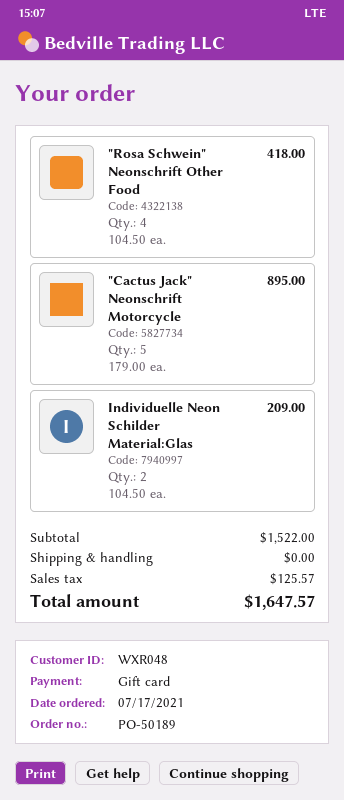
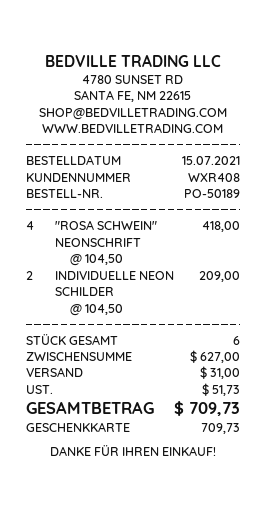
order date: 2021-07-17 -> 2021-07-15
customer number: WXR048 -> WXR408
"Cactus Jack" Neonschrift Motorcycle: 5 x 179.00 = 895.00 -> none
subtotal: 1522.00 -> 627.00
shipping: 0.00 -> 31.00
tax: 125.57 -> 51.73
total: 1647.57 -> 709.73

